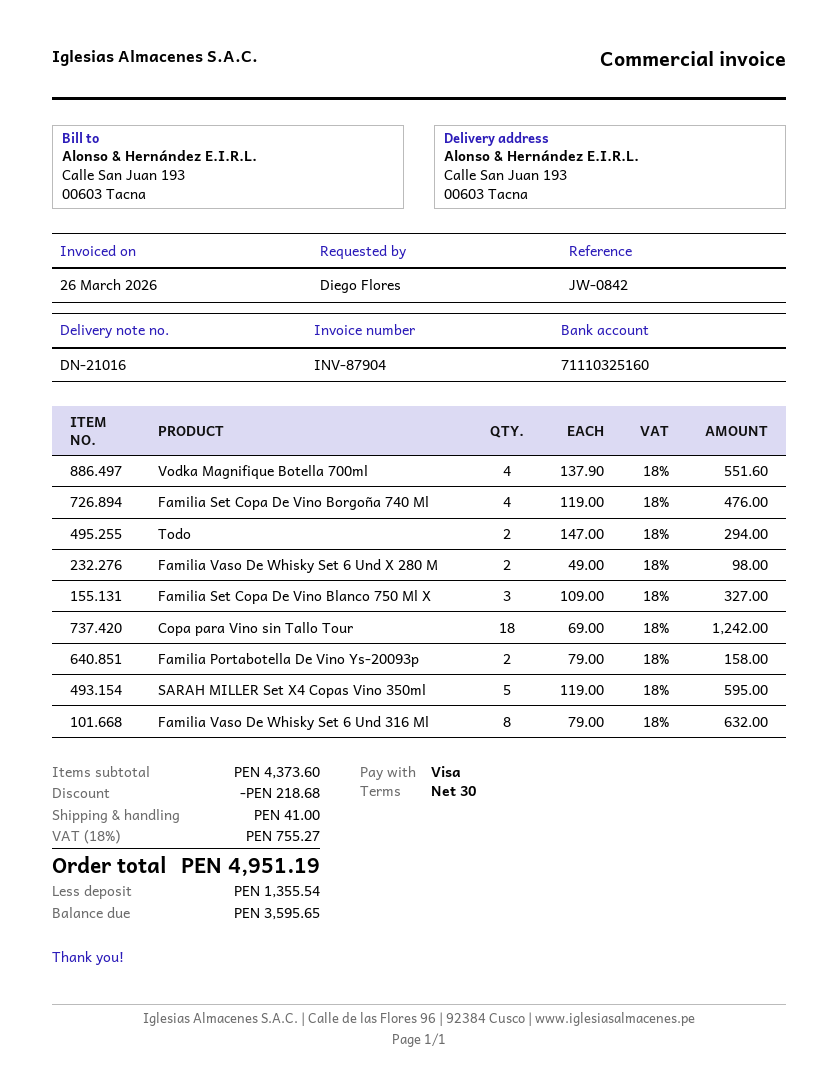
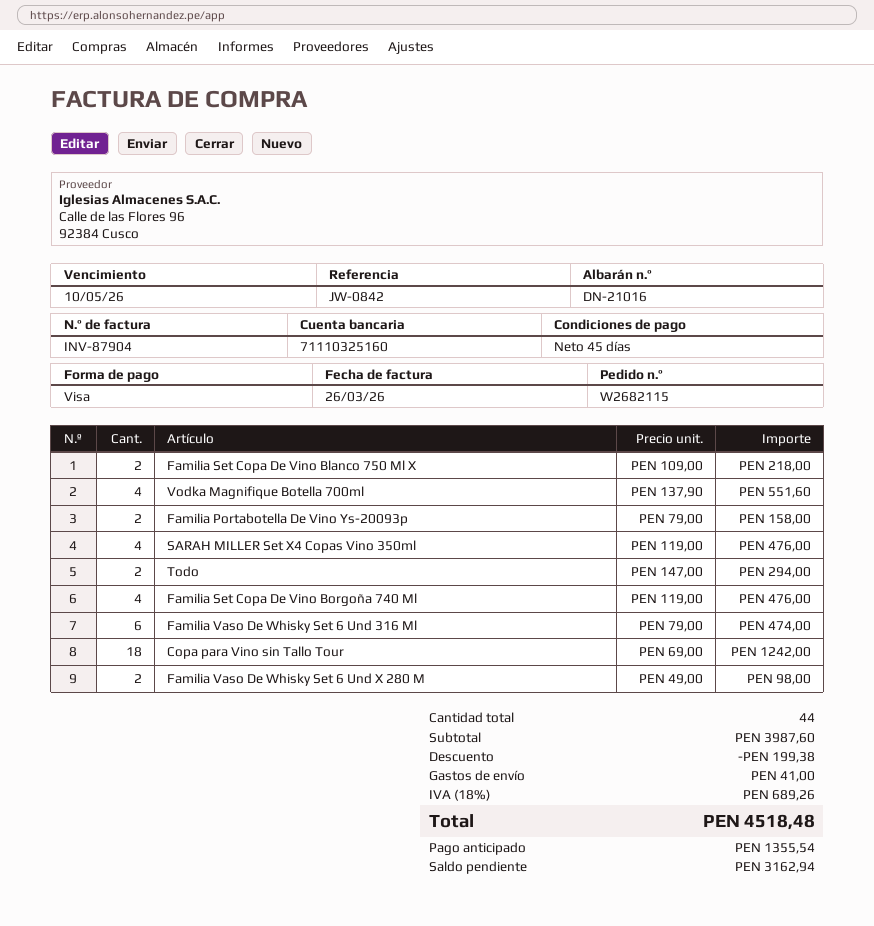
payment terms: 30 days -> 45 days
Familia Set Copa De Vino Blanco 750 Ml X: 3 x 109.00 = 327.00 -> 2 x 109.00 = 218.00
SARAH MILLER Set X4 Copas Vino 350ml: 5 x 119.00 = 595.00 -> 4 x 119.00 = 476.00
Familia Vaso De Whisky Set 6 Und 316 Ml: 8 x 79.00 = 632.00 -> 6 x 79.00 = 474.00
subtotal: 4373.60 -> 3987.60
discount: 218.68 -> 199.38
tax: 18% = 755.27 -> 18% = 689.26
total: 4951.19 -> 4518.48
balance: 3595.65 -> 3162.94

